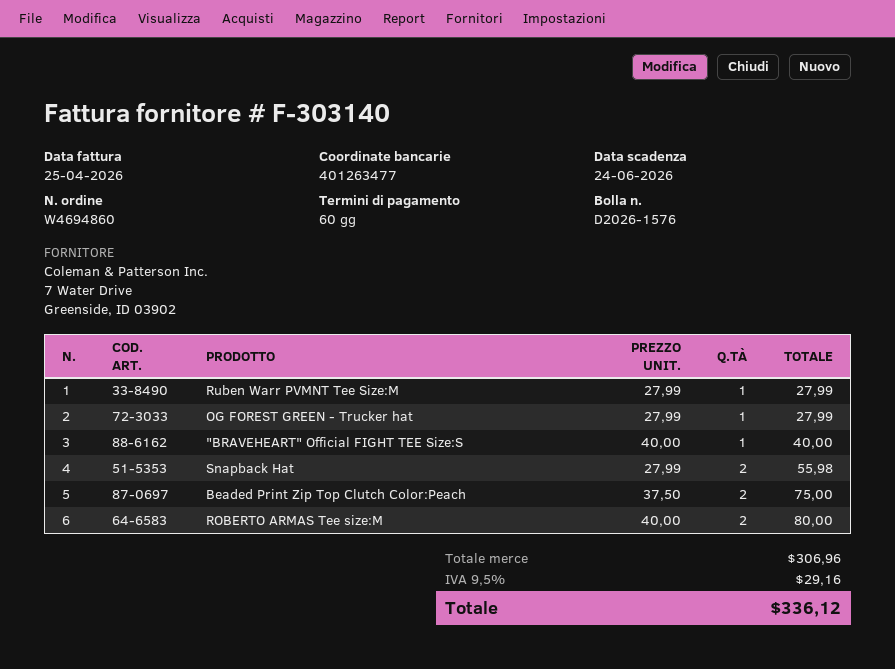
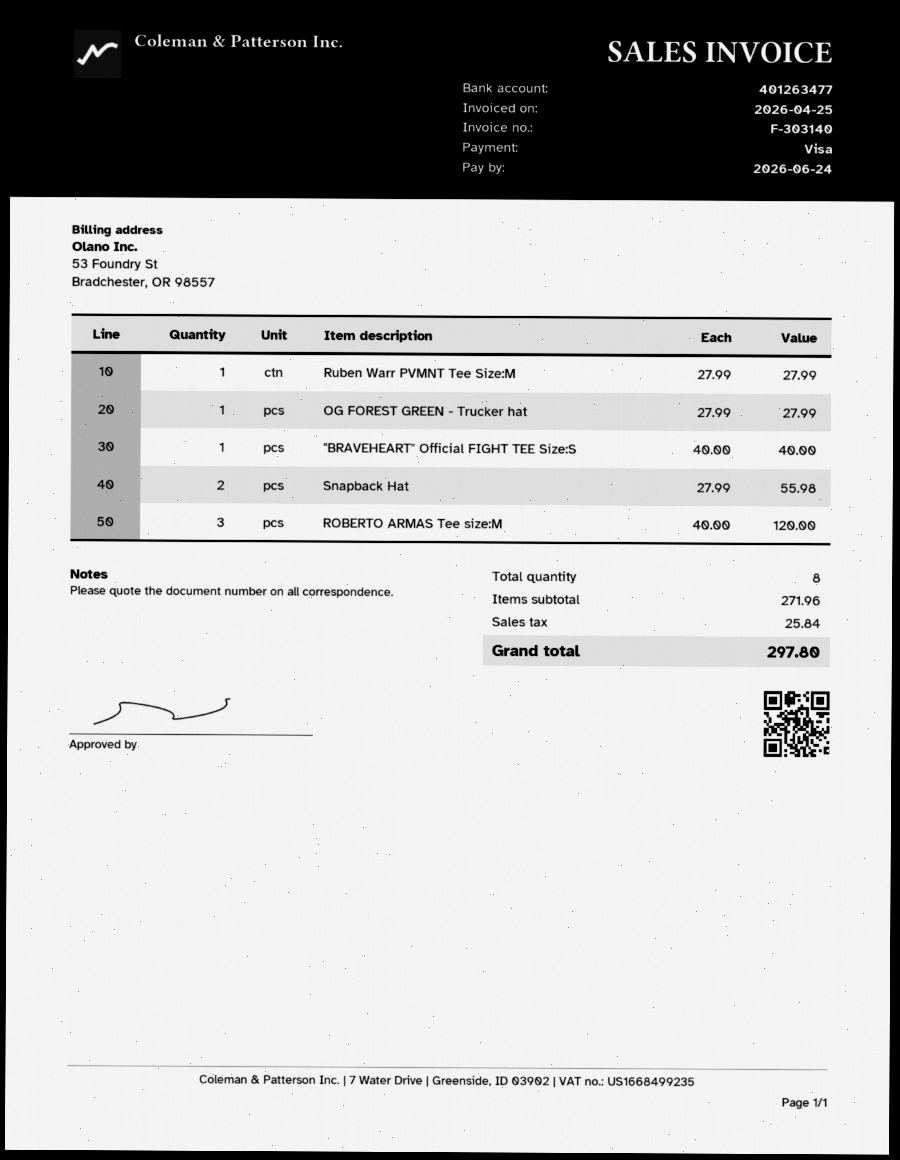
Beaded Print Zip Top Clutch Color:Peach: 2 x 37.50 = 75.00 -> none
ROBERTO ARMAS Tee size:M: 2 x 40.00 = 80.00 -> 3 x 40.00 = 120.00
subtotal: 306.96 -> 271.96
tax: 29.16 -> 25.84
total: 336.12 -> 297.80

